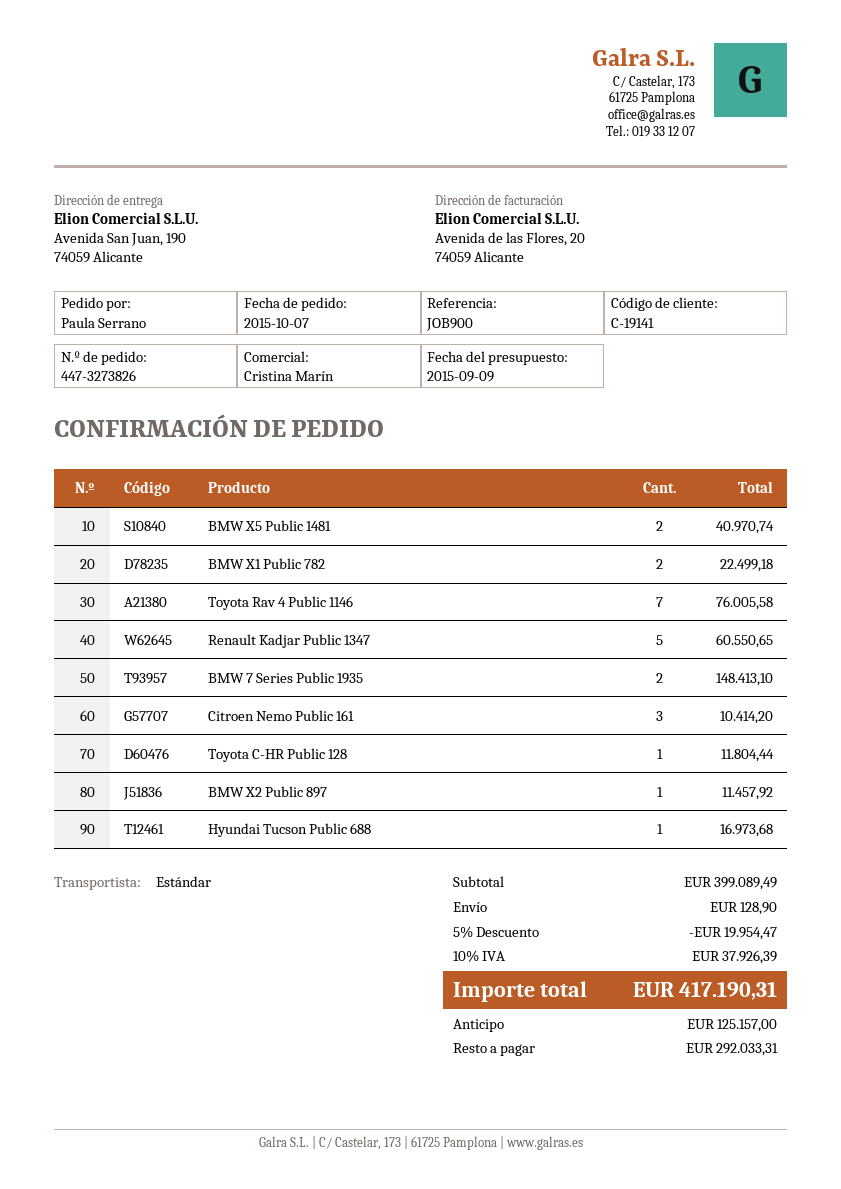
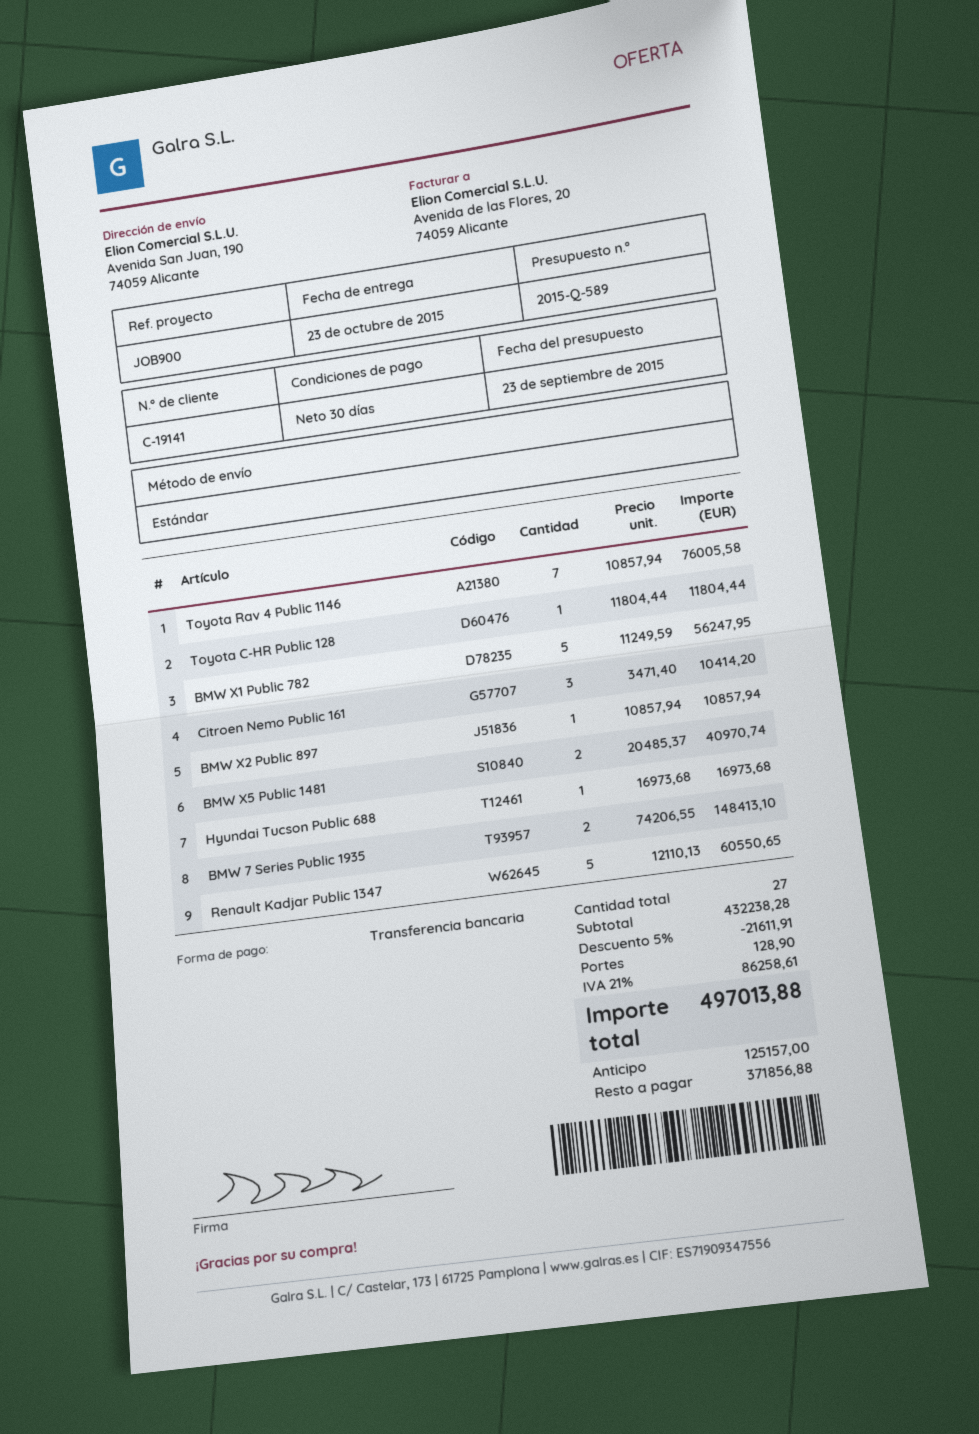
quote date: 2015-09-09 -> 2015-09-23
BMW X1 Public 782: 2 for 22499.18 -> 5 for 56247.95
BMW X2 Public 897: 1 for 11457.92 -> 1 for 10857.94
subtotal: 399089.49 -> 432238.28
discount: 5% = 19954.47 -> 5% = 21611.91
tax: 10% = 37926.39 -> 21% = 86258.61
total: 417190.31 -> 497013.88
balance: 292033.31 -> 371856.88

